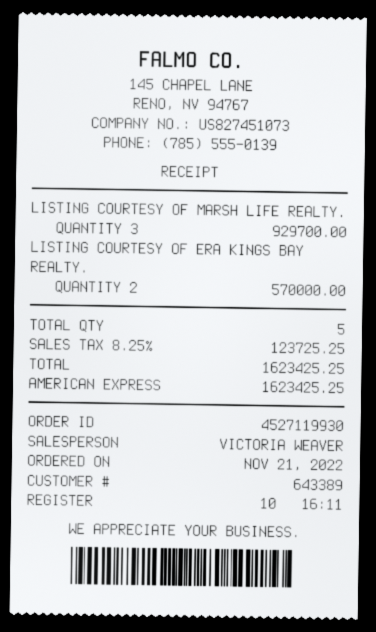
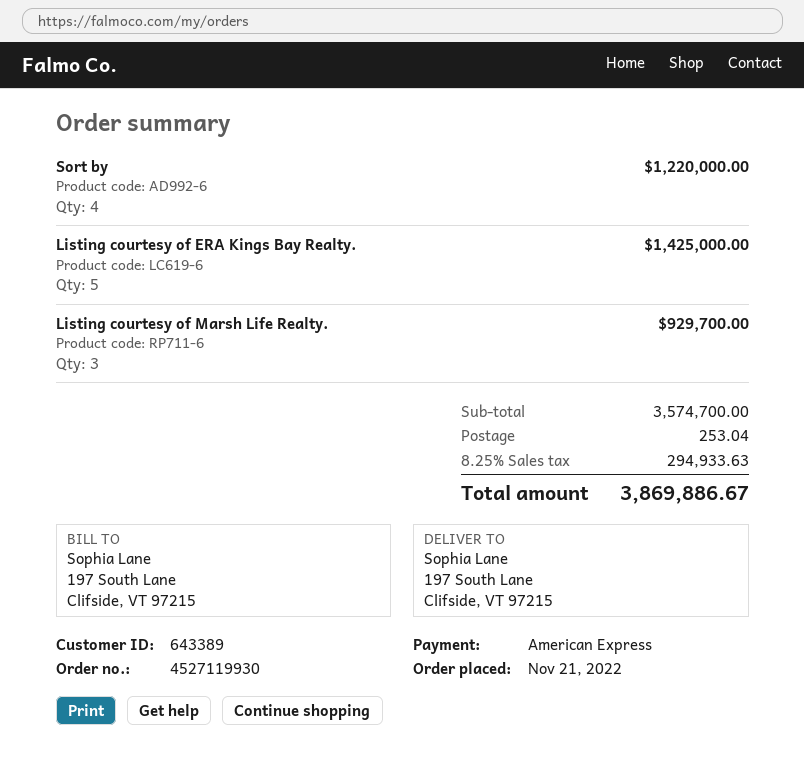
LISTING COURTESY OF ERA KINGS BAY REALTY.: 2 for 570000.00 -> 5 for 1425000.00
Sort by: none -> 4 for 1220000.00
shipping: none -> 253.04
tax: 8.25% = 123725.25 -> 8.25% = 294933.63
total: 1623425.25 -> 3869886.67

